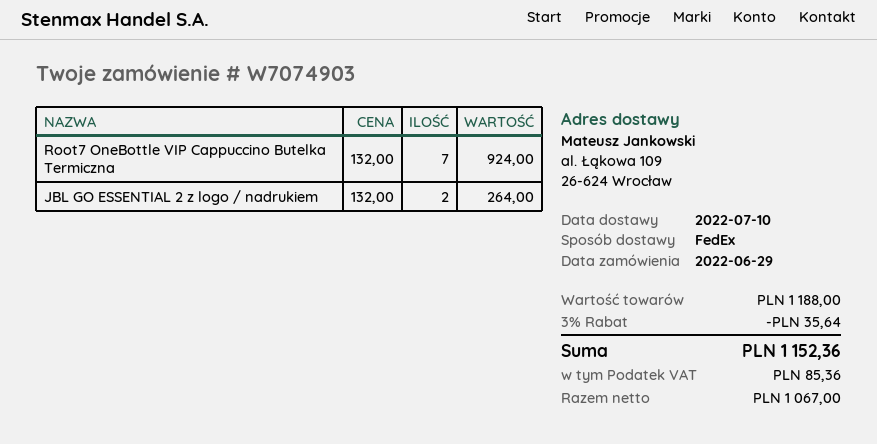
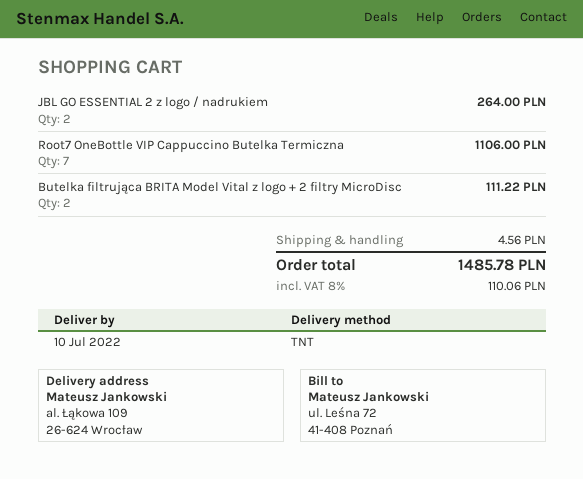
shipping method: FedEx -> TNT
Root7 OneBottle VIP Cappuccino Butelka Termiczna: 7 for 924.00 -> 7 for 1106.00
Butelka filtrująca BRITA Model Vital z logo + 2 filtry MicroDisc: none -> 2 for 111.22
discount: 3% = 35.64 -> none
shipping: none -> 4.56
tax: 85.36 -> 110.06
total: 1152.36 -> 1485.78

